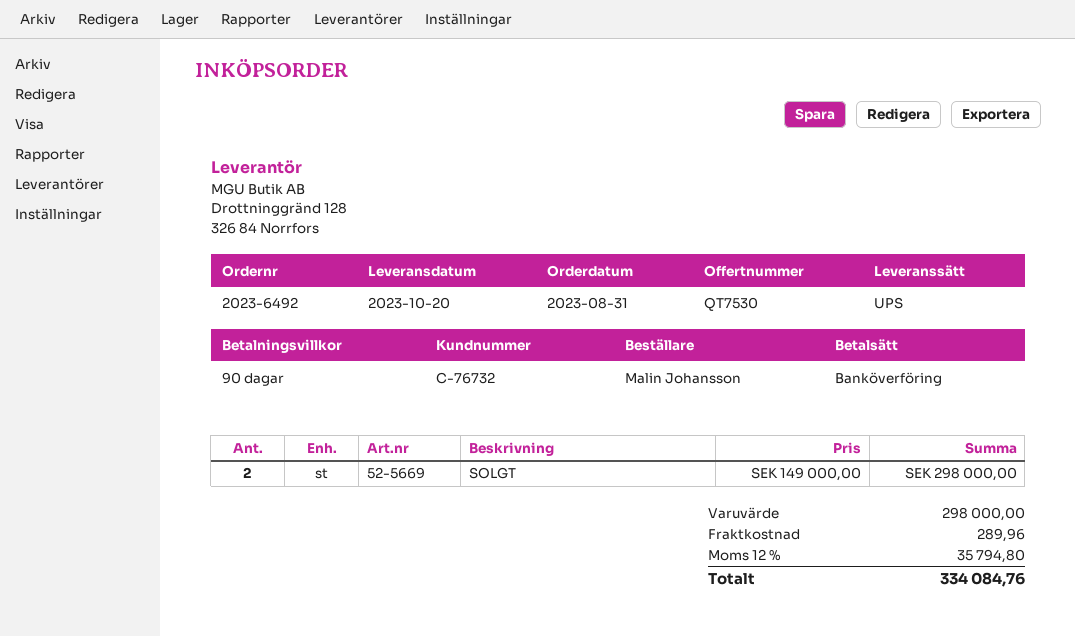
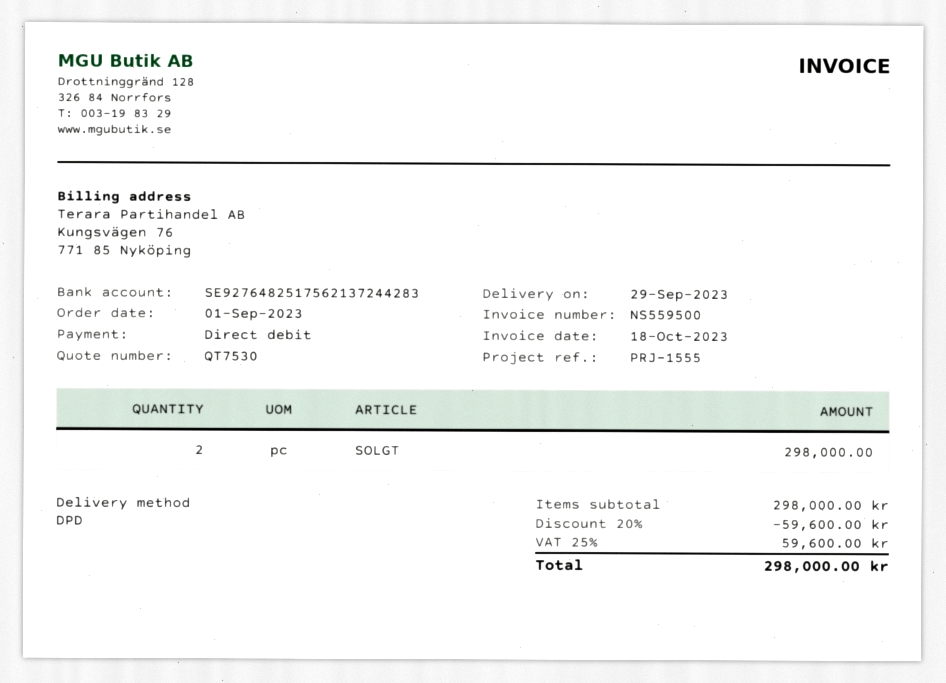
order date: 2023-08-31 -> 2023-09-01
delivery date: 2023-10-20 -> 2023-09-29
payment method: bank transfer -> direct debit
shipping method: UPS -> DPD
discount: none -> 20% = 59600.00
shipping: 289.96 -> none
tax: 12% = 35794.80 -> 25% = 59600.00
total: 334084.76 -> 298000.00

